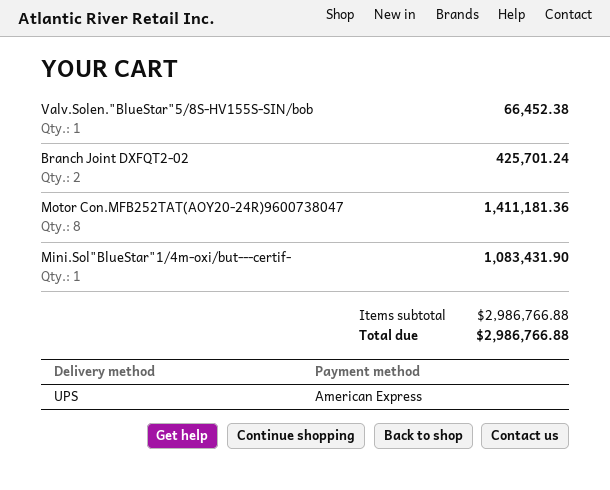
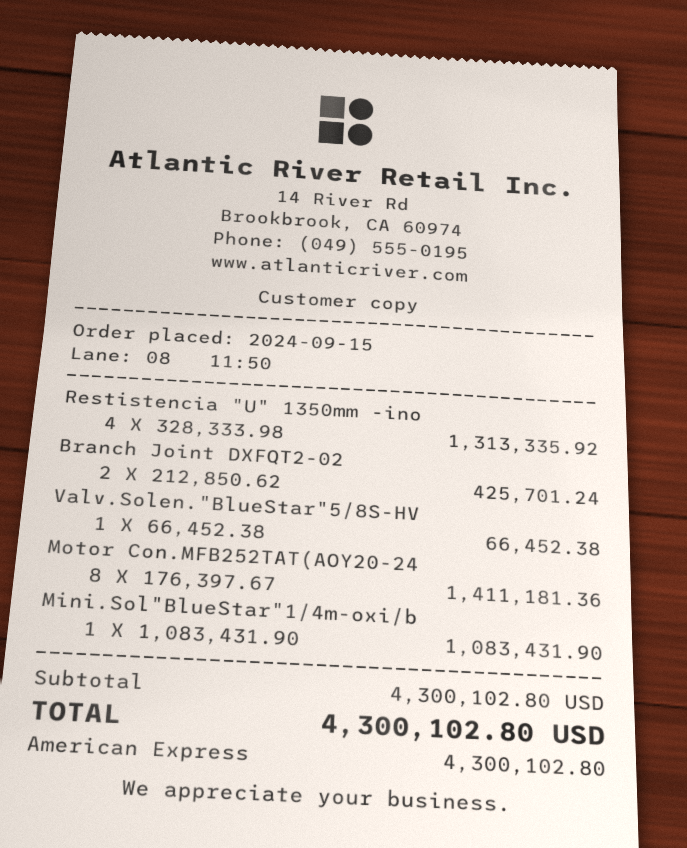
Restistencia "U" 1350mm -ino: none -> 4 for 1313335.92
subtotal: 2986766.88 -> 4300102.80
total: 2986766.88 -> 4300102.80

